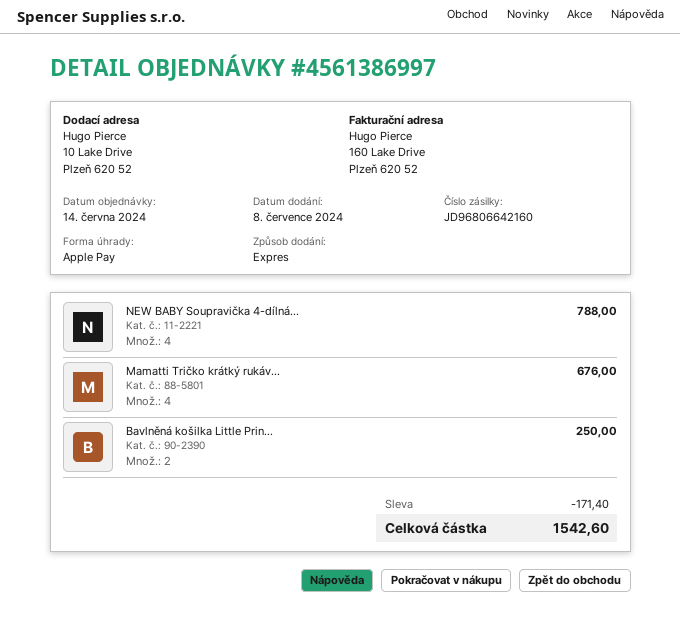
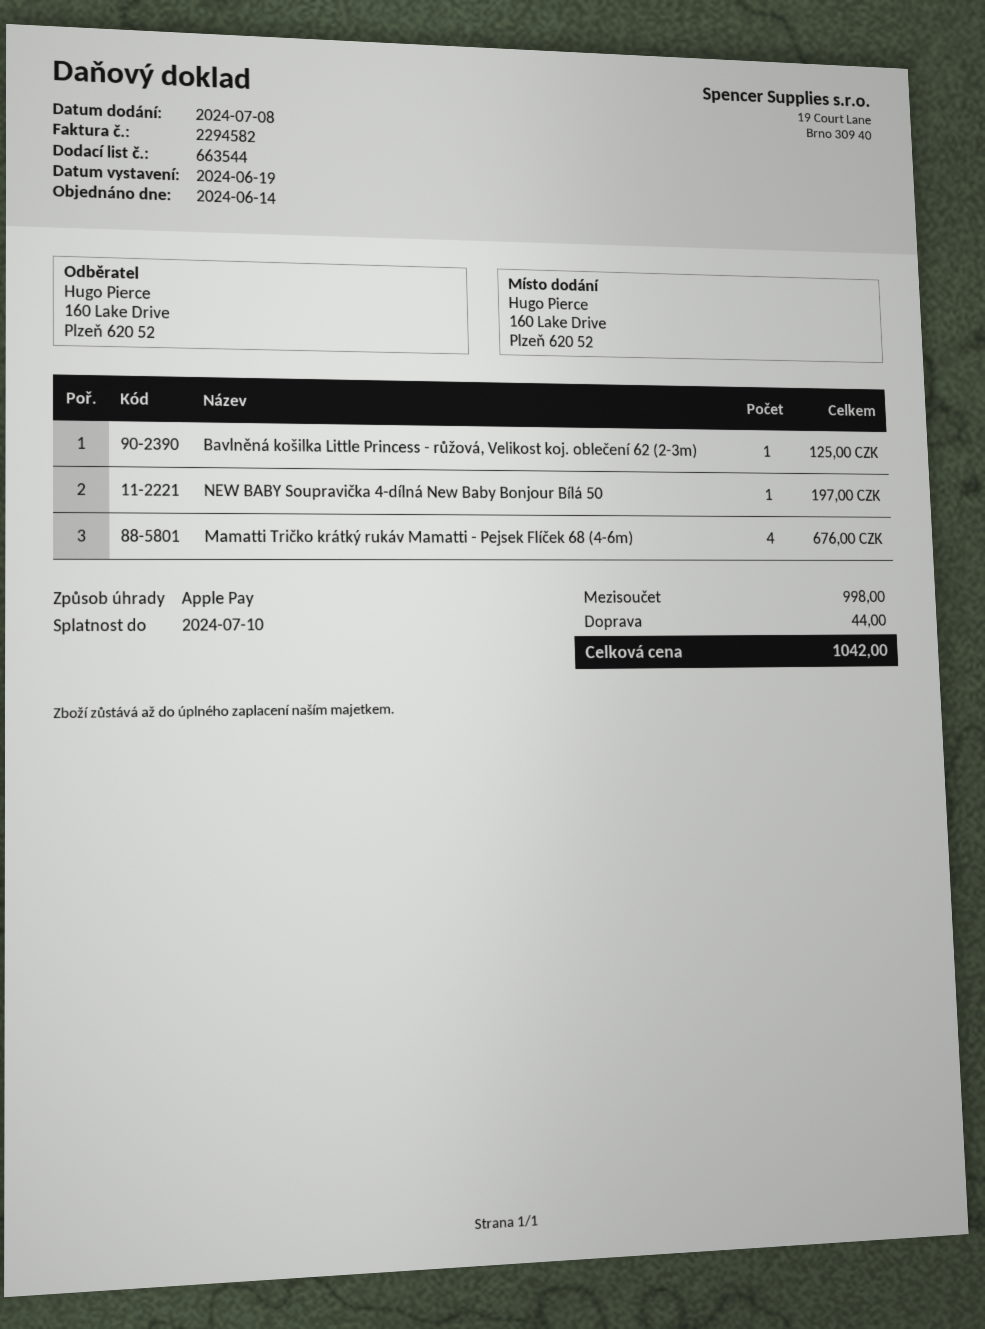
ship to: 10 Lake Drive, Plzeň 620 52 -> 160 Lake Drive, Plzeň 620 52
NEW BABY Soupravička 4-dílná...: 4 for 788.00 -> 1 for 197.00
Bavlněná košilka Little Prin...: 2 for 250.00 -> 1 for 125.00
discount: 171.40 -> none
shipping: none -> 44.00
total: 1542.60 -> 1042.00

